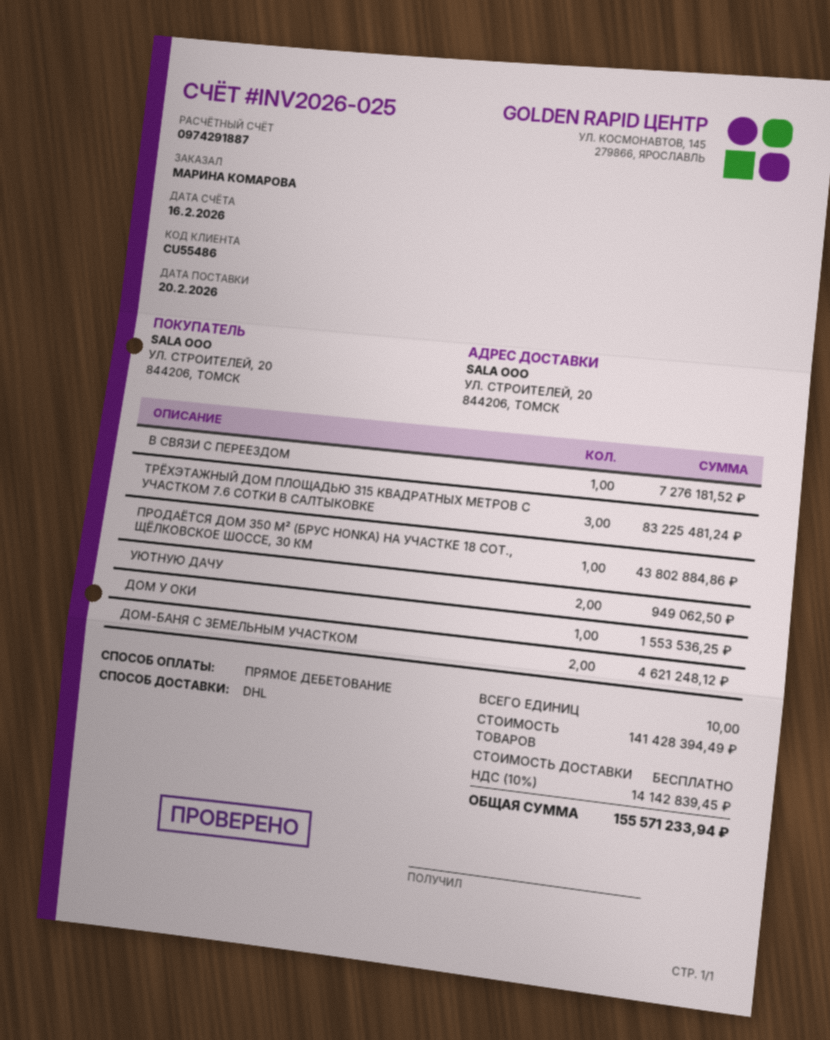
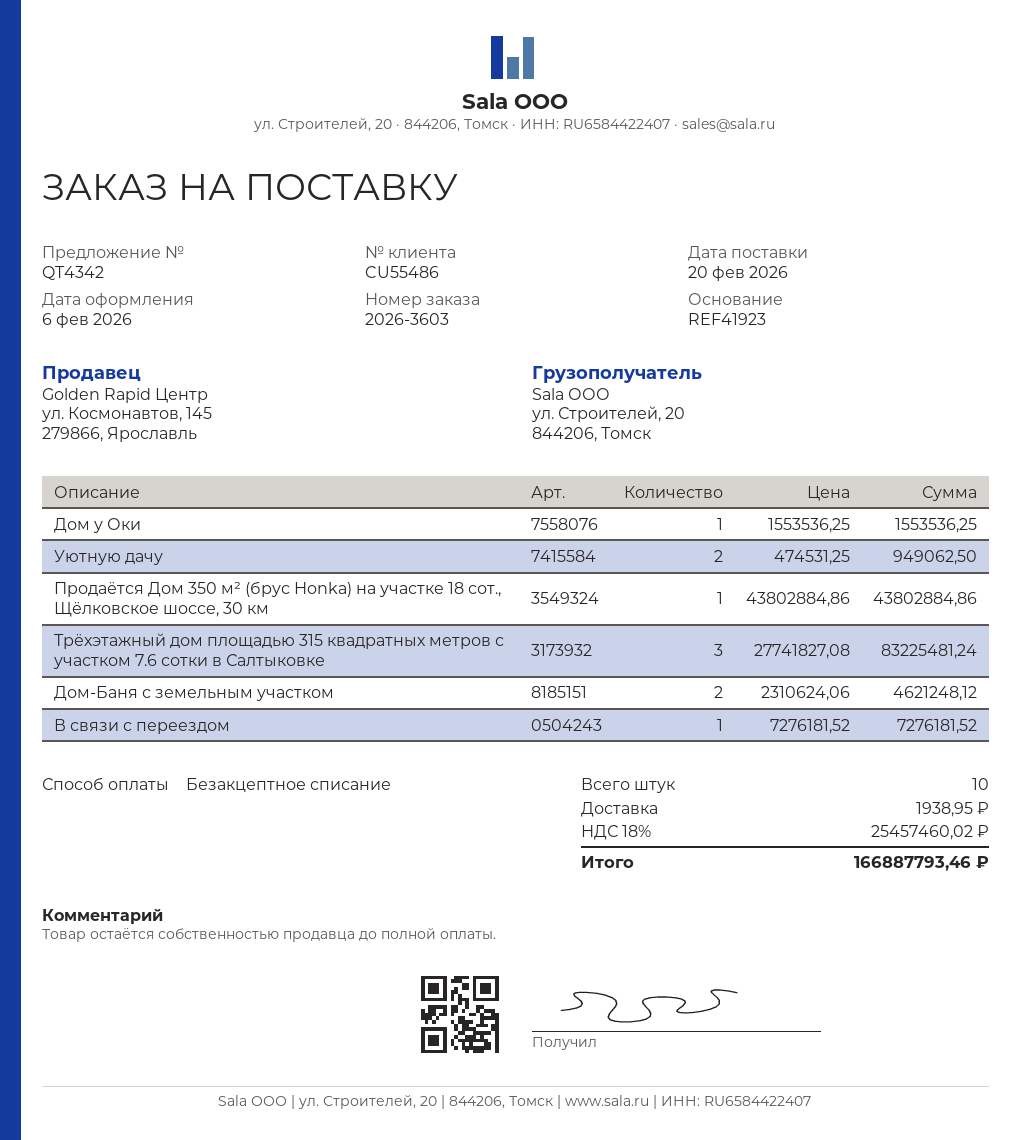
shipping: 0.00 -> 1938.95
tax: 10% = 14142839.45 -> 18% = 25457460.02
total: 155571233.94 -> 166887793.46

